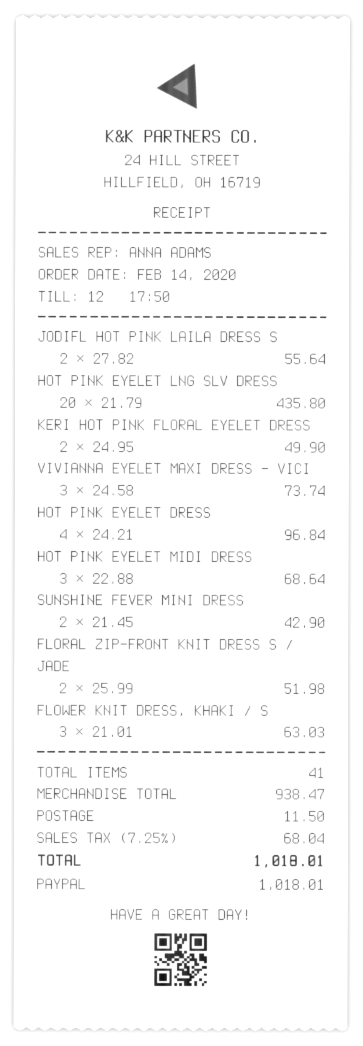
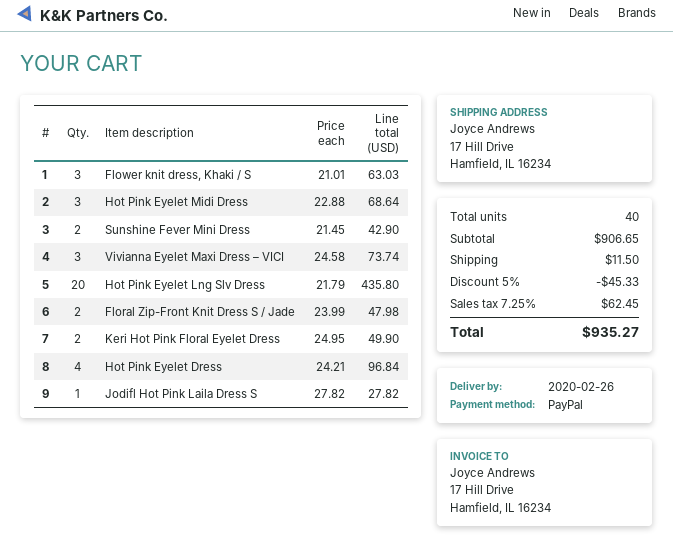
JODIFL HOT PINK LAILA DRESS S: 2 x 27.82 = 55.64 -> 1 x 27.82 = 27.82
FLORAL ZIP-FRONT KNIT DRESS S / JADE: 2 x 25.99 = 51.98 -> 2 x 23.99 = 47.98
total quantity: 41 -> 40
subtotal: 938.47 -> 906.65
discount: none -> 5% = 45.33
tax: 7.25% = 68.04 -> 7.25% = 62.45
total: 1018.01 -> 935.27

